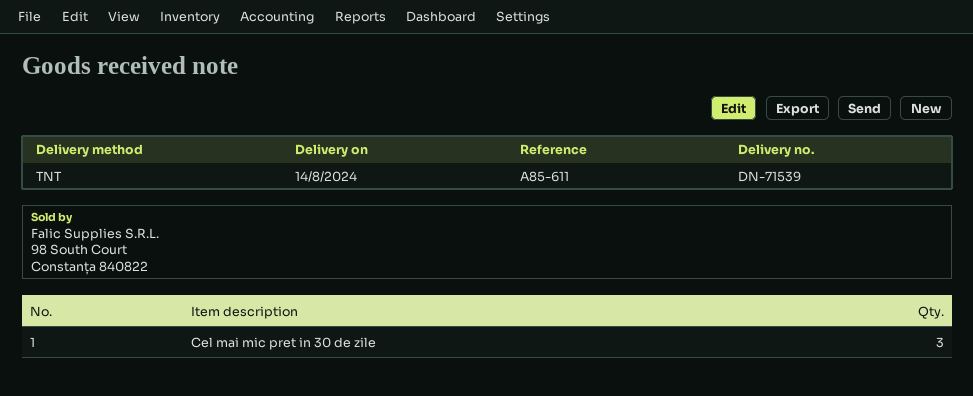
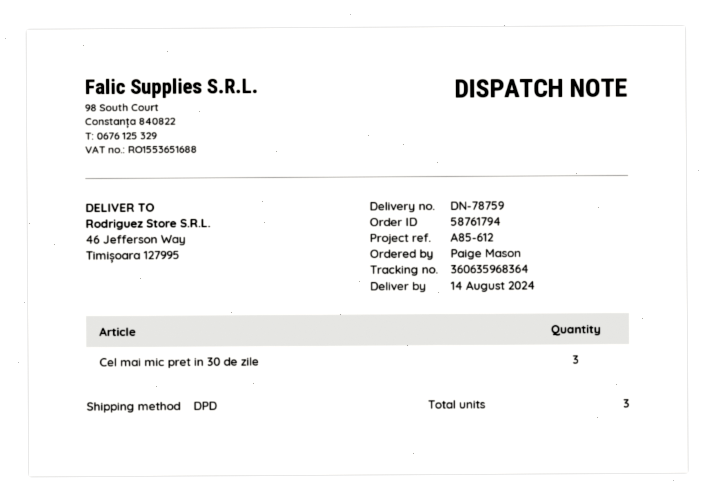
delivery note number: DN-71539 -> DN-78759
reference: A85-611 -> A85-612
shipping method: TNT -> DPD

